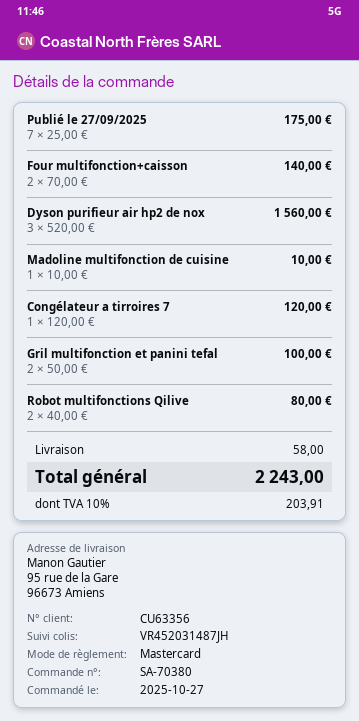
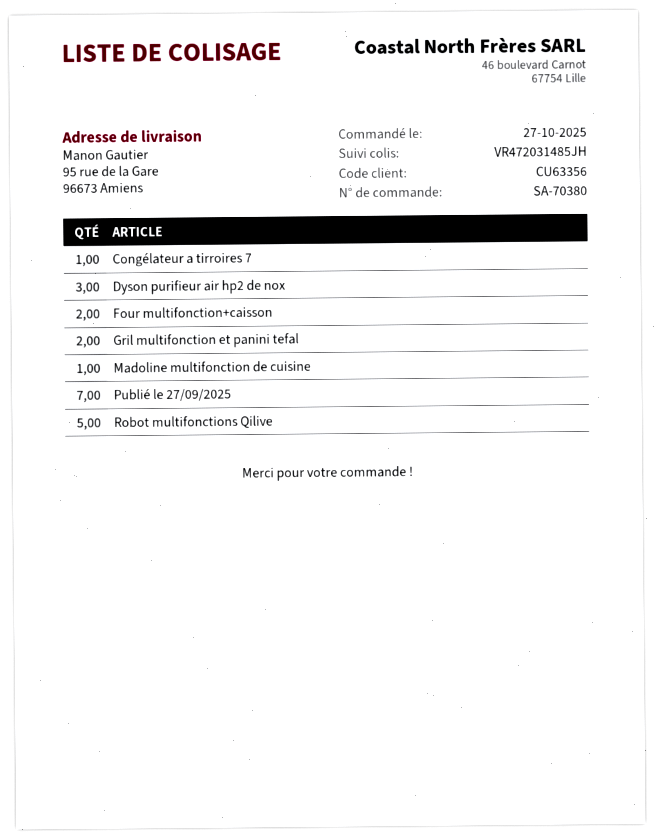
tracking number: VR452031487JH -> VR472031485JH
Robot multifonctions Qilive: 2 -> 5

